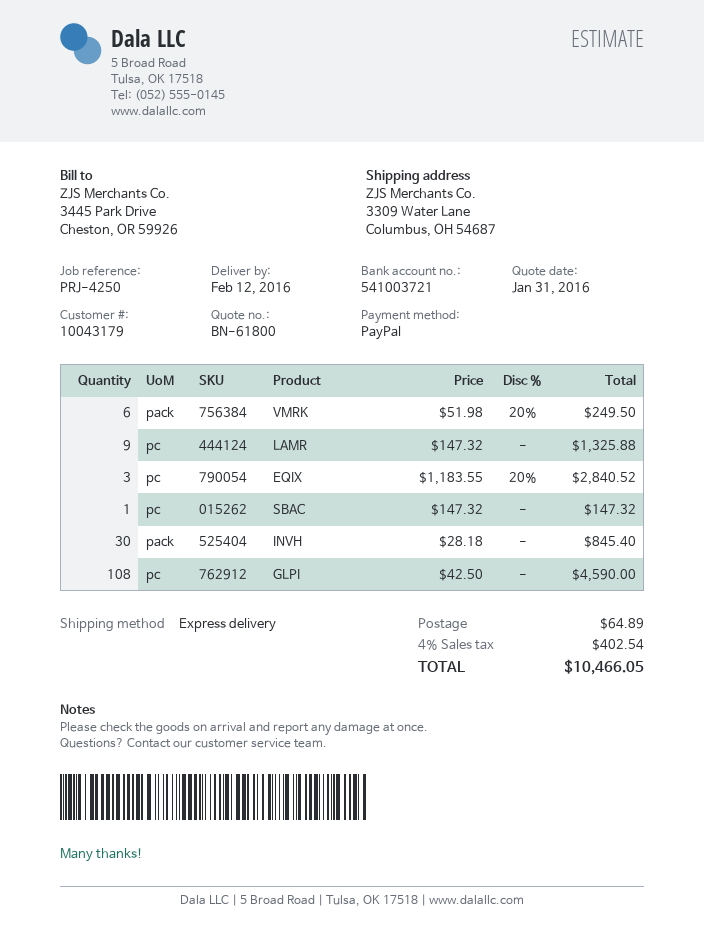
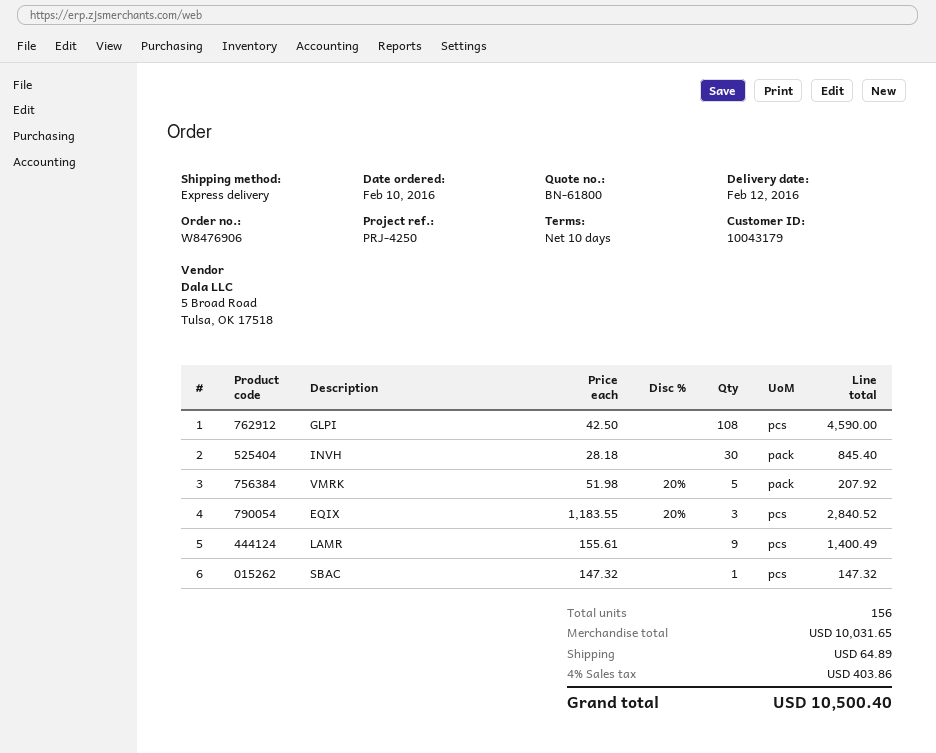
VMRK: 6 x 51.98 - 20% = 249.50 -> 5 x 51.98 - 20% = 207.92
LAMR: 9 x 147.32 = 1325.88 -> 9 x 155.61 = 1400.49
tax: 4% = 402.54 -> 4% = 403.86
total: 10466.05 -> 10500.40

